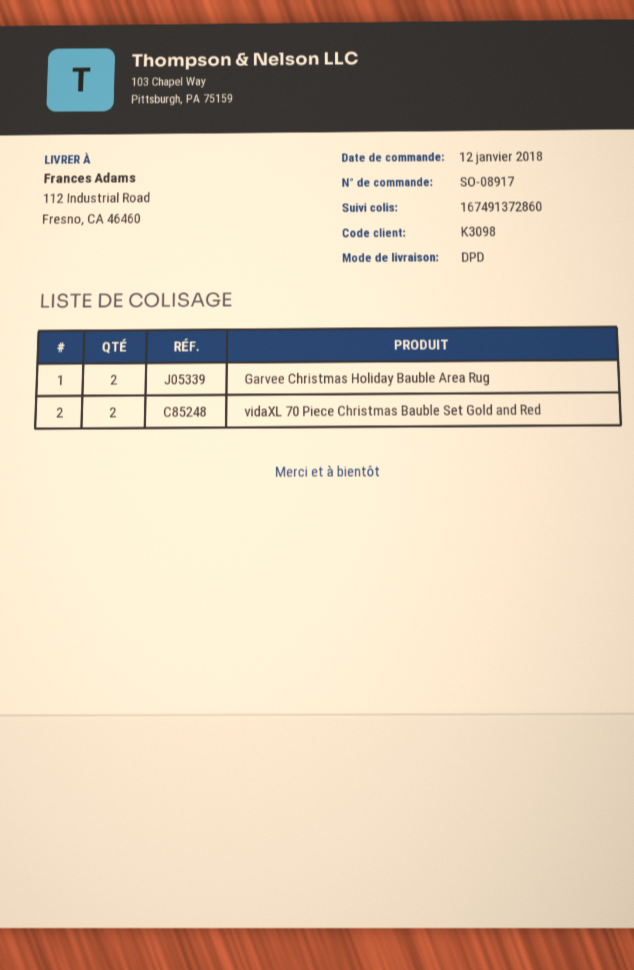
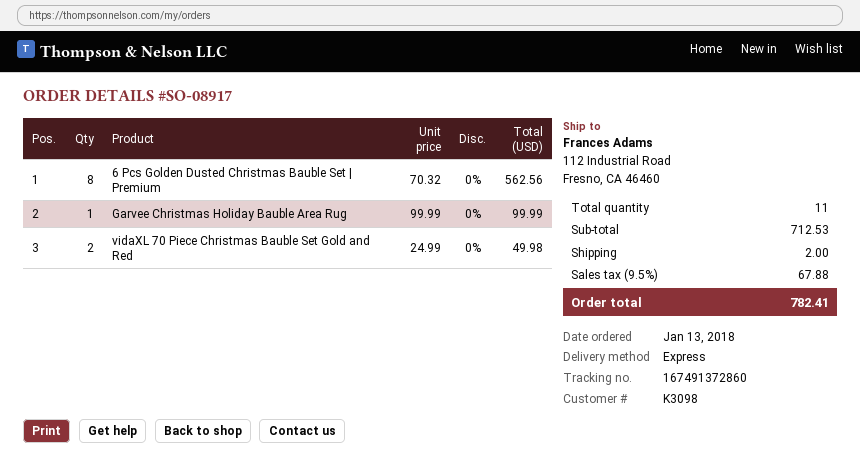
order date: 2018-01-12 -> 2018-01-13
shipping method: DPD -> express
Garvee Christmas Holiday Bauble Area Rug: 2 -> 1
6 Pcs Golden Dusted Christmas Bauble Set | Premium: none -> 8

